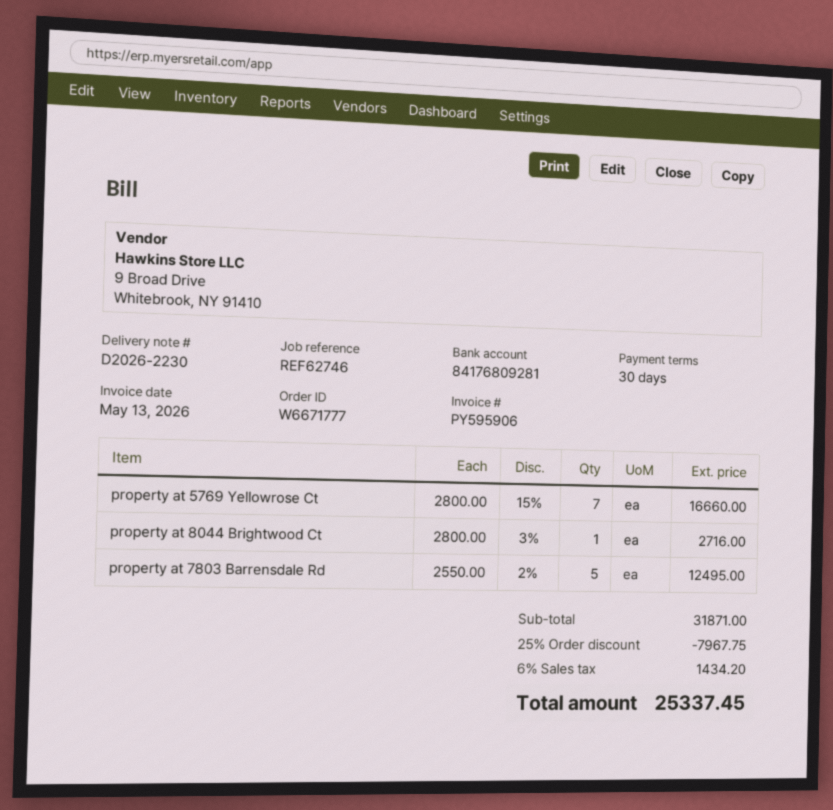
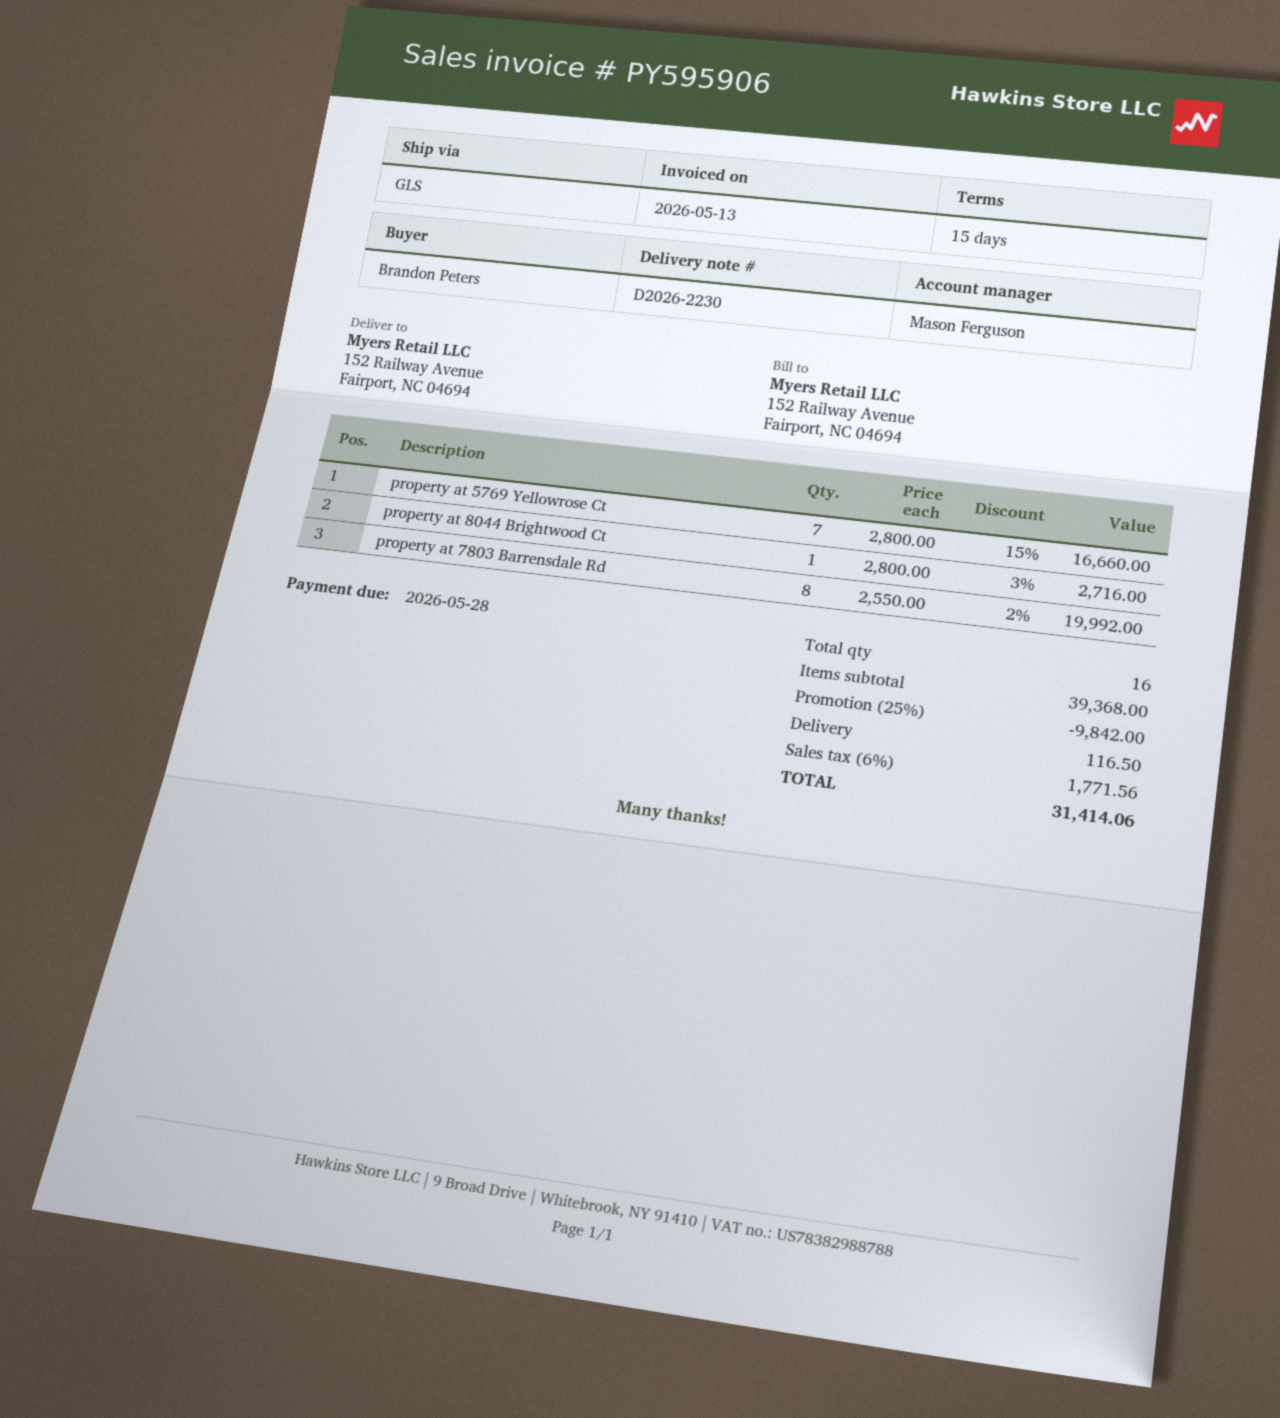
payment terms: 30 days -> 15 days
property at 7803 Barrensdale Rd: 5 x 2550.00 - 2% = 12495.00 -> 8 x 2550.00 - 2% = 19992.00
subtotal: 31871.00 -> 39368.00
discount: 25% = 7967.75 -> 25% = 9842.00
shipping: none -> 116.50
tax: 6% = 1434.20 -> 6% = 1771.56
total: 25337.45 -> 31414.06

